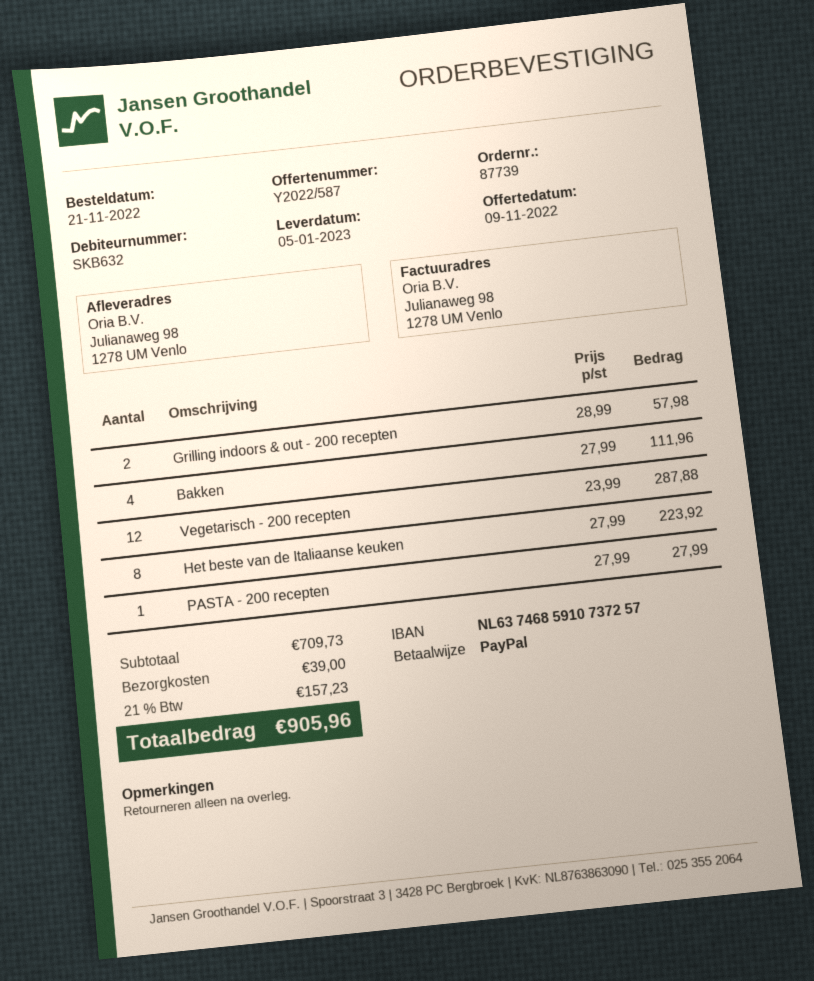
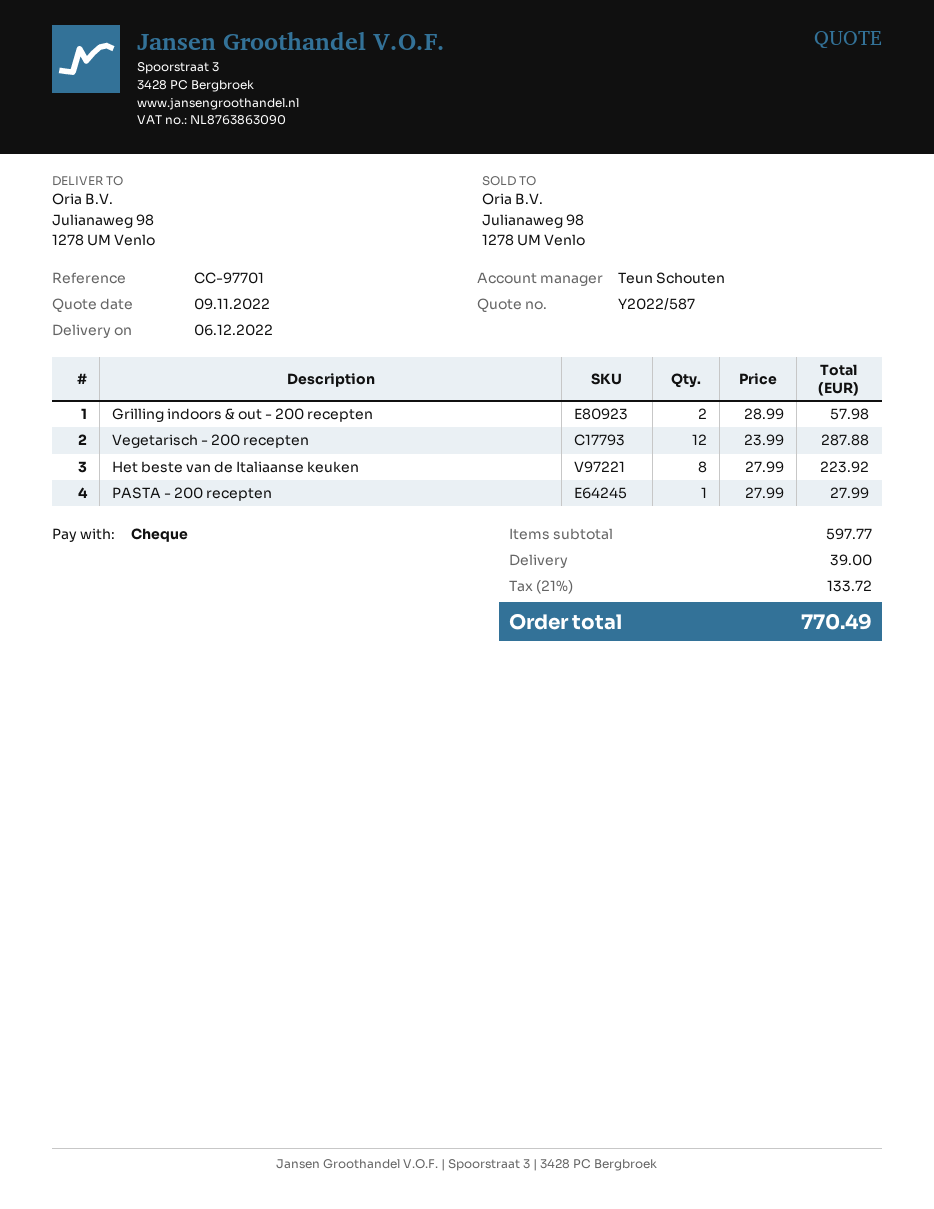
delivery date: 2023-01-05 -> 2022-12-06
payment method: PayPal -> cheque
Bakken: 4 x 27.99 = 111.96 -> none
subtotal: 709.73 -> 597.77
tax: 21% = 157.23 -> 21% = 133.72
total: 905.96 -> 770.49

